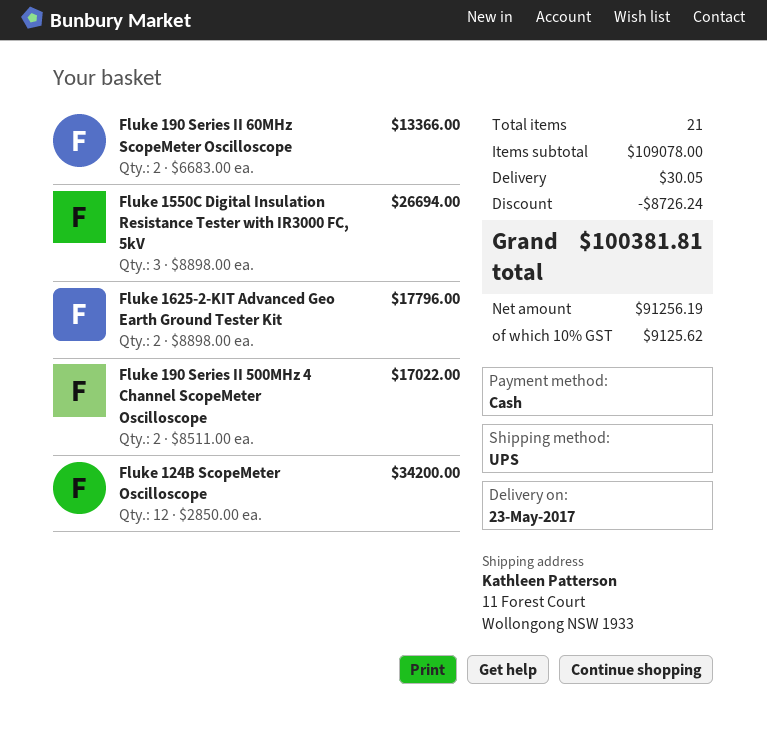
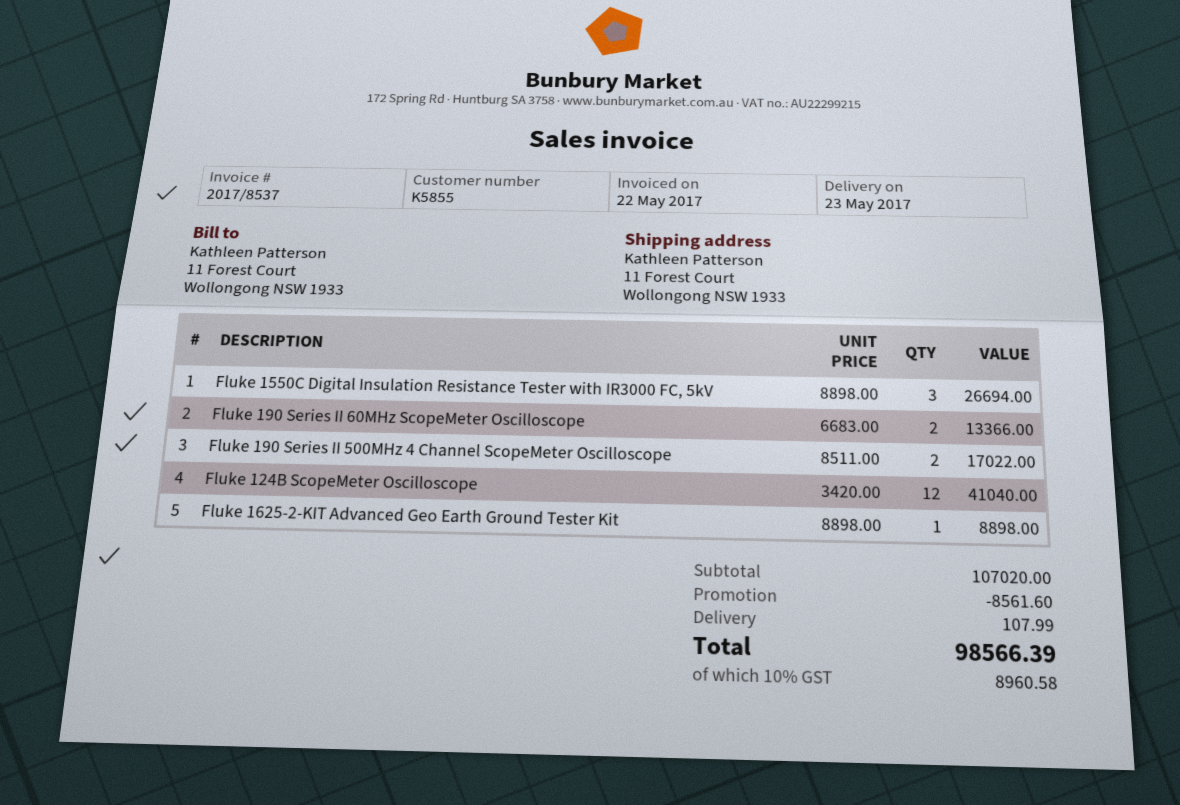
Fluke 1625-2-KIT Advanced Geo Earth Ground Tester Kit: 2 x 8898.00 = 17796.00 -> 1 x 8898.00 = 8898.00
Fluke 124B ScopeMeter Oscilloscope: 12 x 2850.00 = 34200.00 -> 12 x 3420.00 = 41040.00
subtotal: 109078.00 -> 107020.00
discount: 8726.24 -> 8561.60
shipping: 30.05 -> 107.99
tax: 10% = 9125.62 -> 10% = 8960.58
total: 100381.81 -> 98566.39

